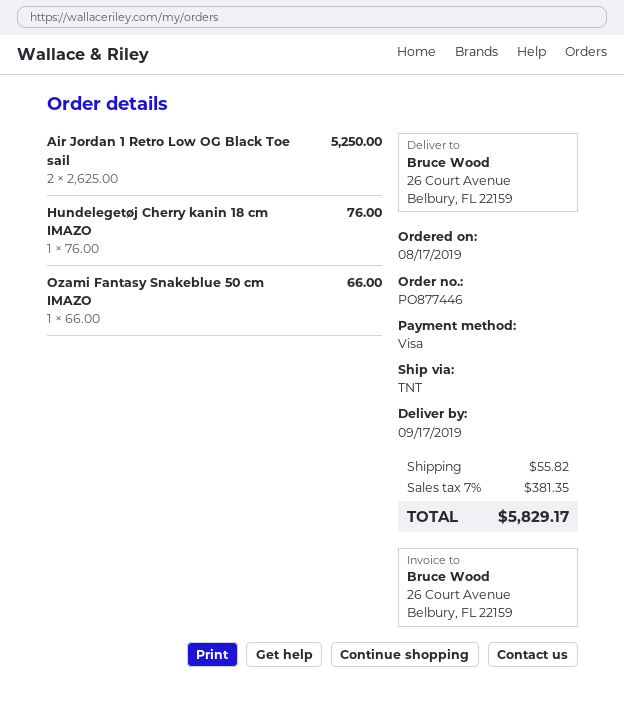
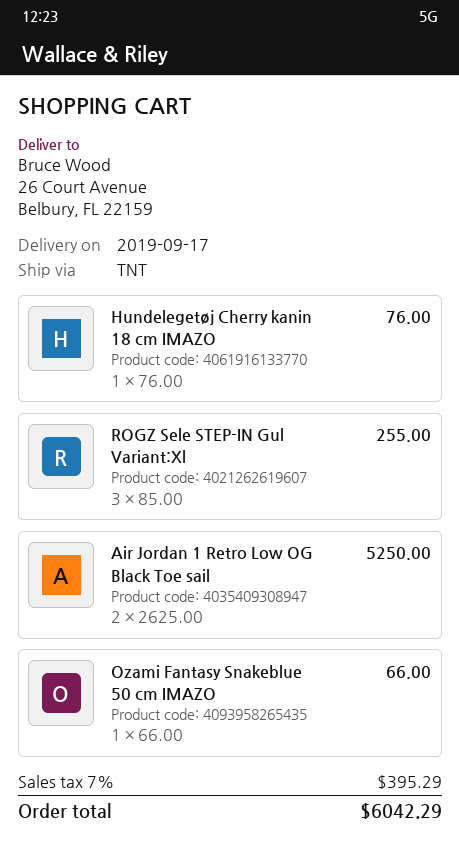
ROGZ Sele STEP-IN Gul Variant:Xl: none -> 3 x 85.00 = 255.00
shipping: 55.82 -> none
tax: 7% = 381.35 -> 7% = 395.29
total: 5829.17 -> 6042.29

